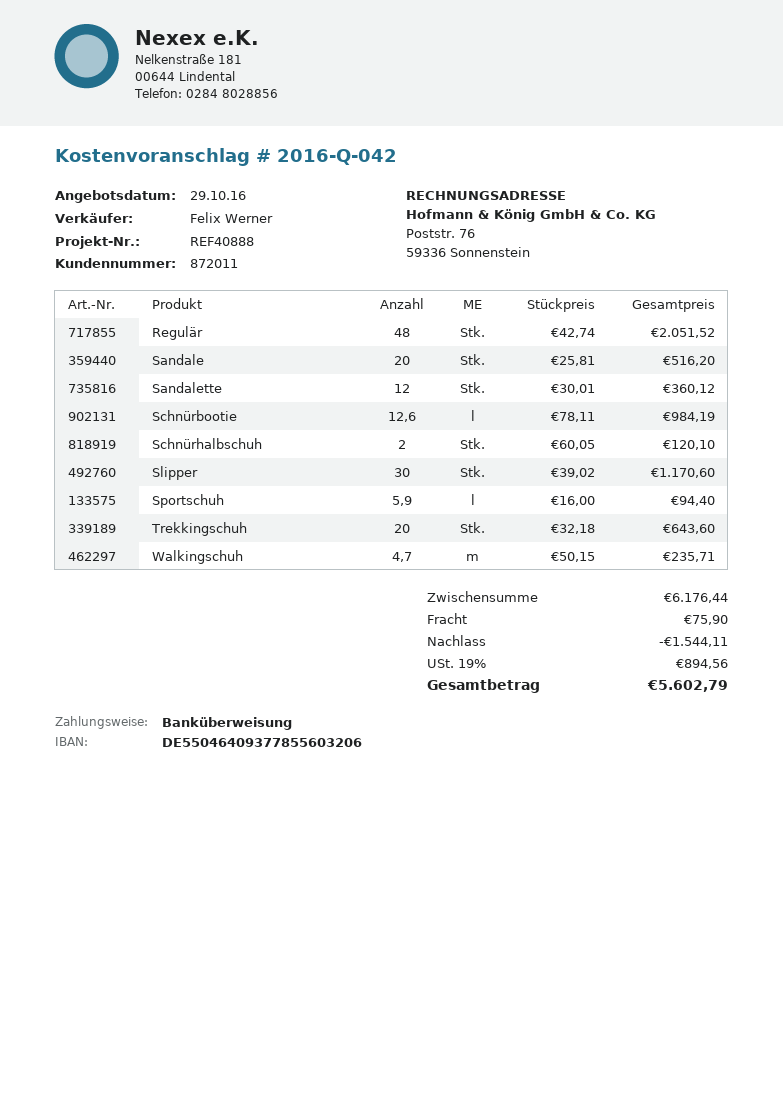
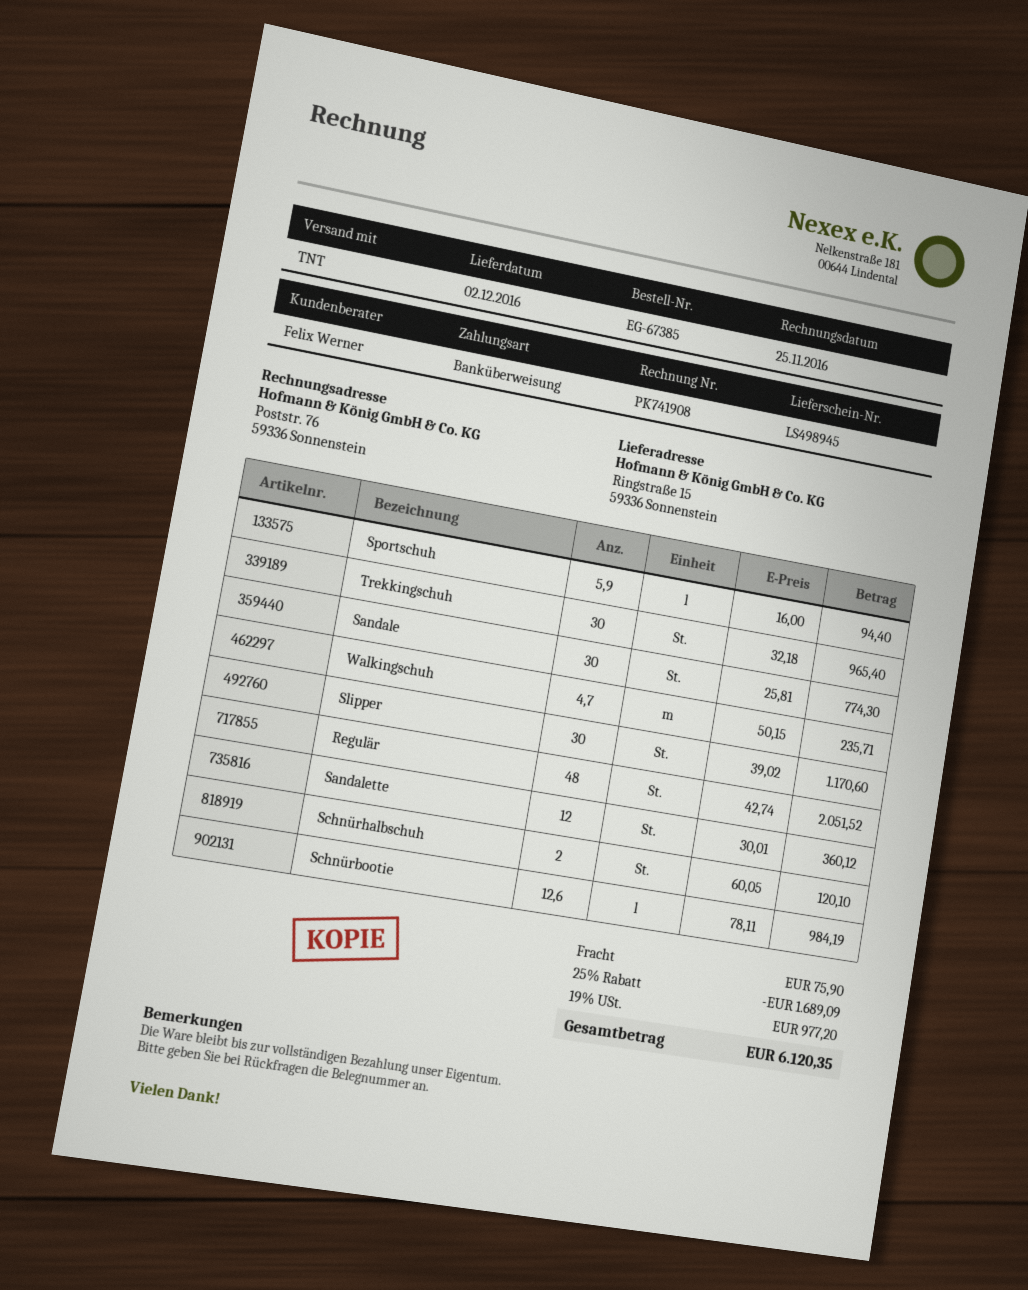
Sandale: 20 x 25.81 = 516.20 -> 30 x 25.81 = 774.30
Trekkingschuh: 20 x 32.18 = 643.60 -> 30 x 32.18 = 965.40
discount: 1544.11 -> 1689.09
tax: 19% = 894.56 -> 19% = 977.20
total: 5602.79 -> 6120.35

